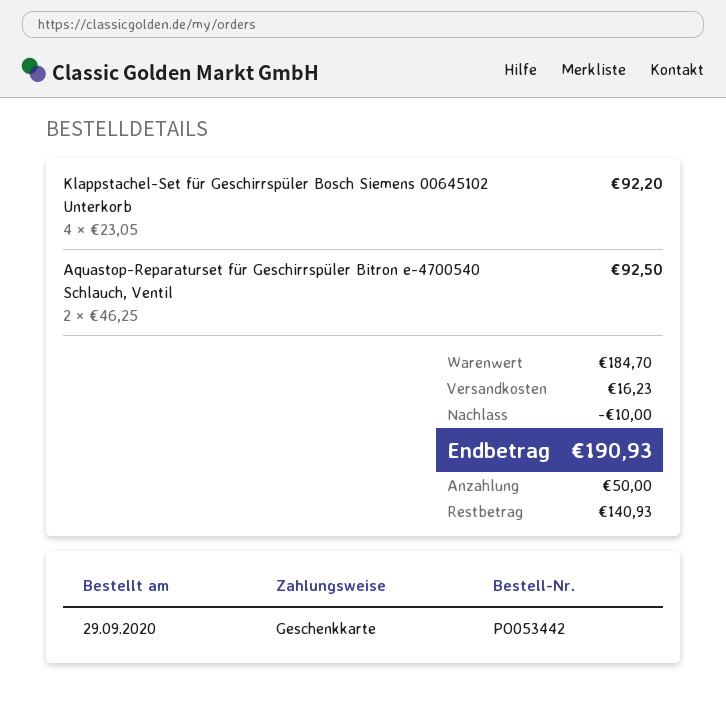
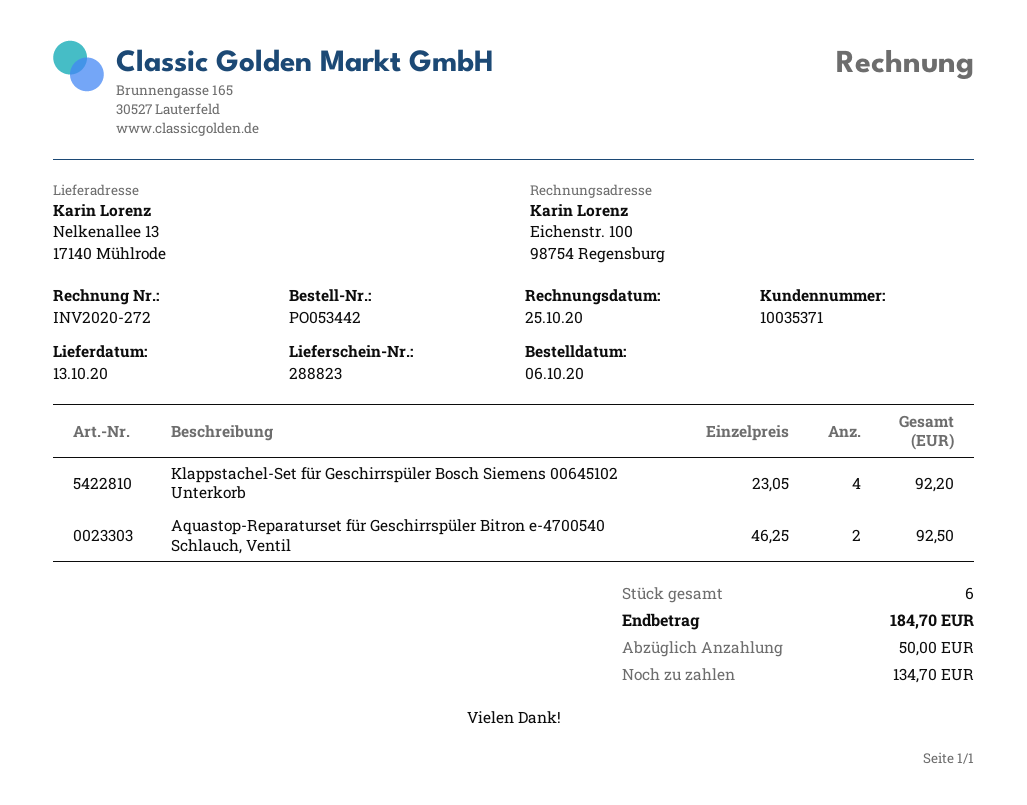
order date: 2020-09-29 -> 2020-10-06
discount: 10.00 -> none
shipping: 16.23 -> none
total: 190.93 -> 184.70
balance: 140.93 -> 134.70

